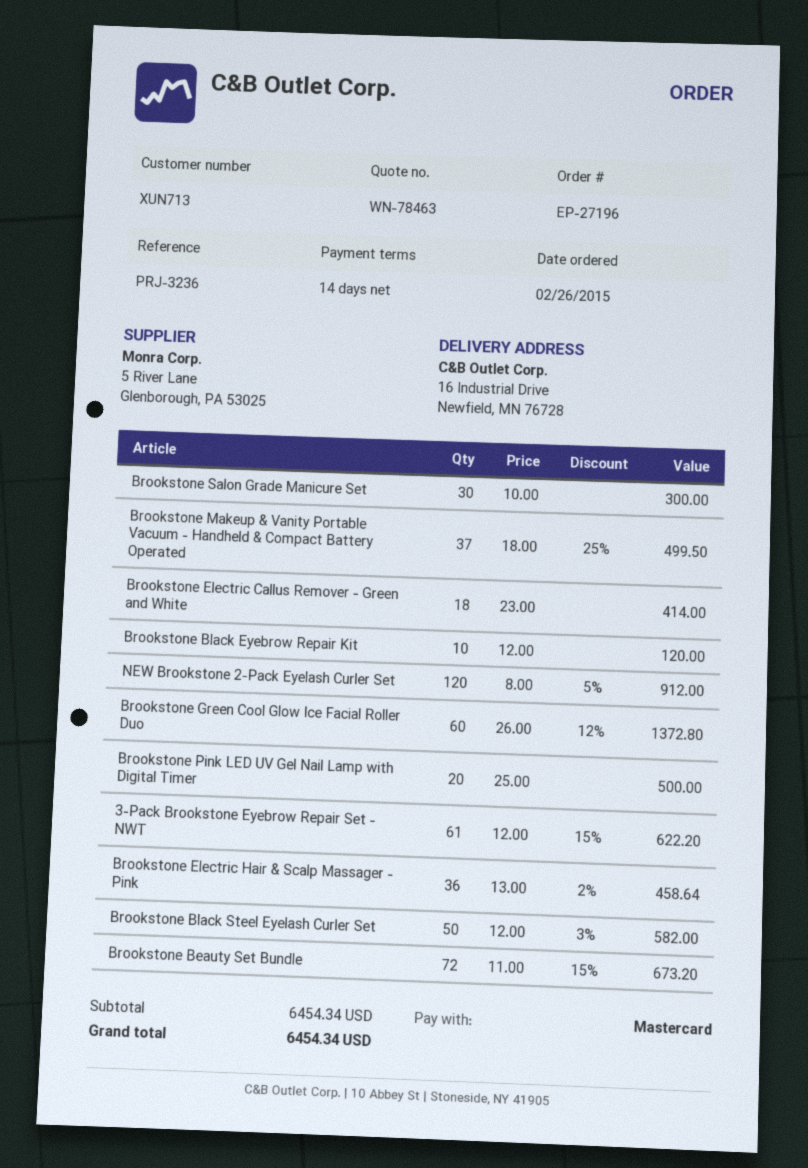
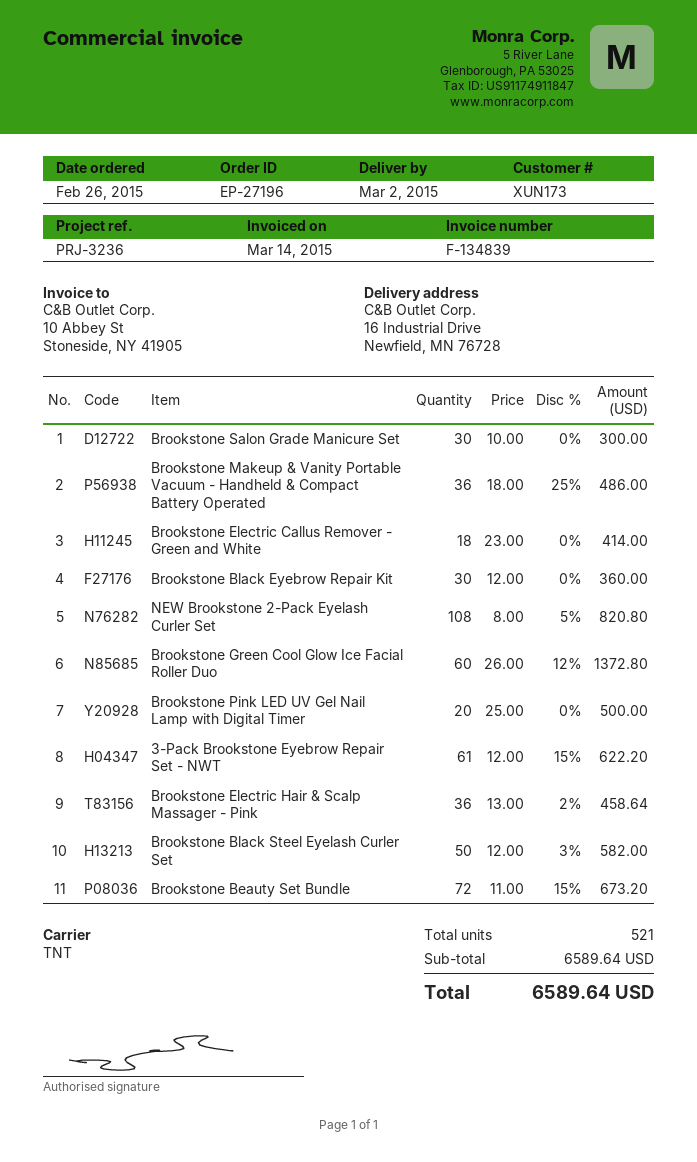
customer number: XUN713 -> XUN173
Brookstone Makeup & Vanity Portable Vacuum - Handheld & Compact Battery Operated: 37 x 18.00 - 25% = 499.50 -> 36 x 18.00 - 25% = 486.00
Brookstone Black Eyebrow Repair Kit: 10 x 12.00 = 120.00 -> 30 x 12.00 = 360.00
NEW Brookstone 2-Pack Eyelash Curler Set: 120 x 8.00 - 5% = 912.00 -> 108 x 8.00 - 5% = 820.80
subtotal: 6454.34 -> 6589.64
total: 6454.34 -> 6589.64

